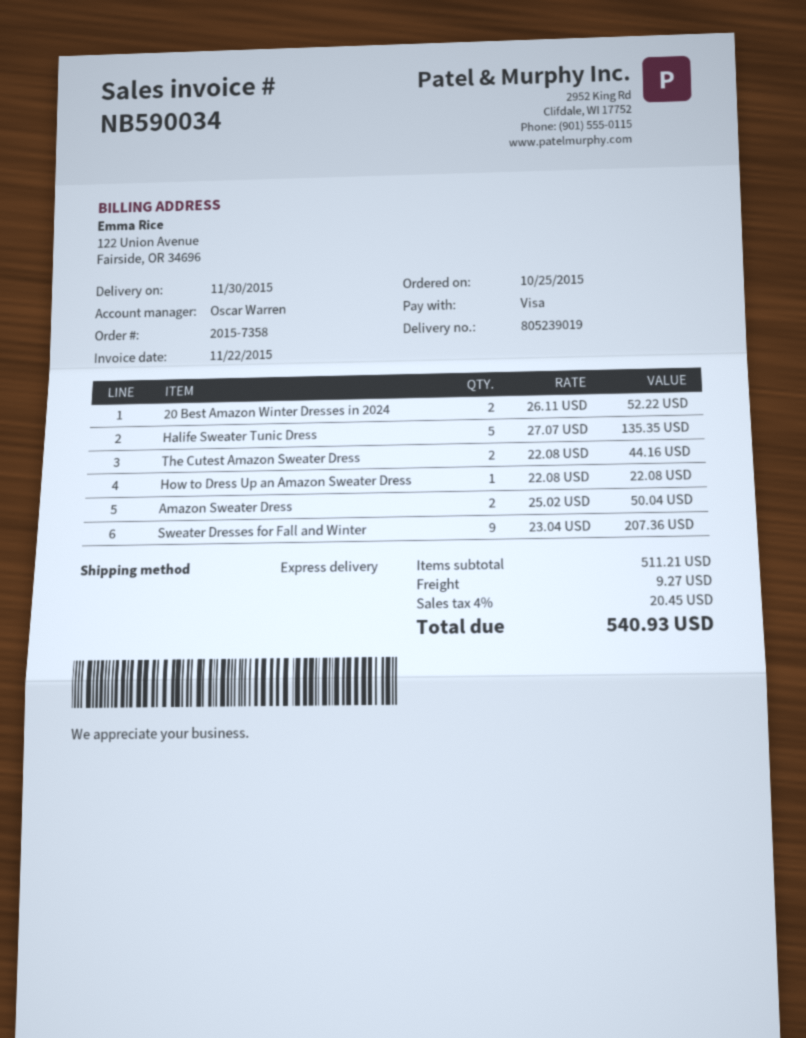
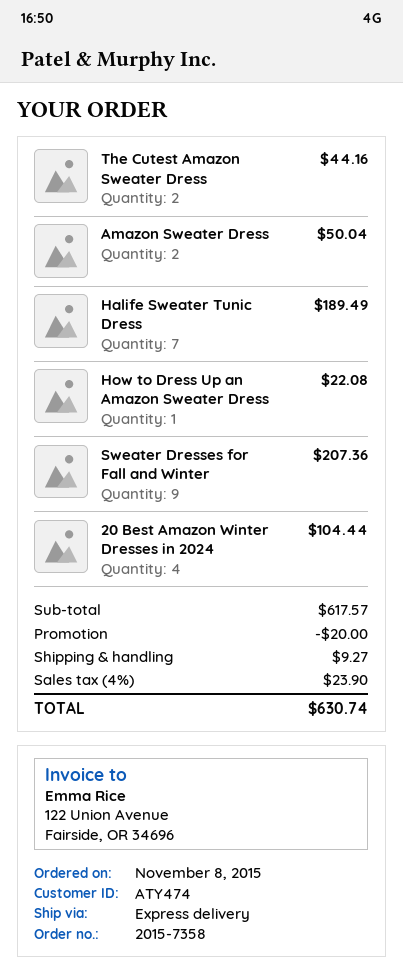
order date: 2015-10-25 -> 2015-11-08
20 Best Amazon Winter Dresses in 2024: 2 for 52.22 -> 4 for 104.44
Halife Sweater Tunic Dress: 5 for 135.35 -> 7 for 189.49
subtotal: 511.21 -> 617.57
discount: none -> 20.00
tax: 4% = 20.45 -> 4% = 23.90
total: 540.93 -> 630.74

